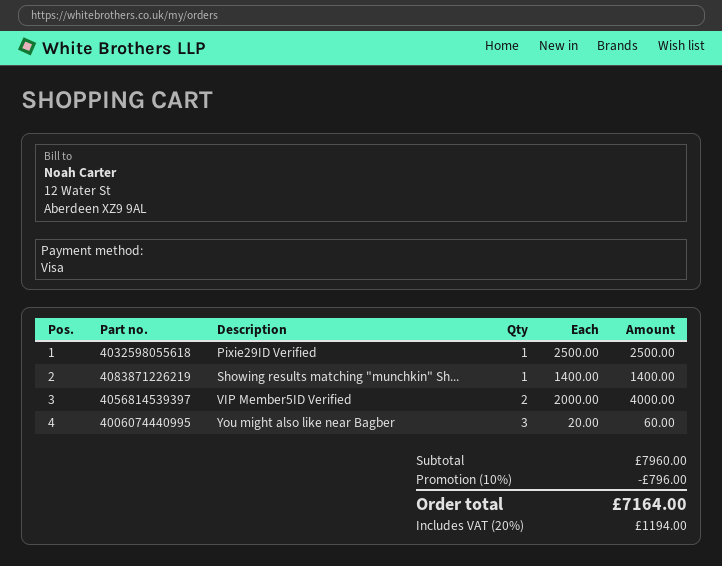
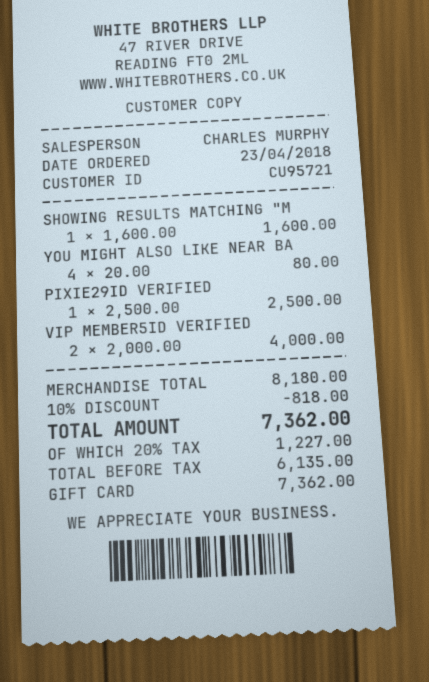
payment method: Visa -> gift card
Showing results matching "munchkin" Sh...: 1 x 1400.00 = 1400.00 -> 1 x 1600.00 = 1600.00
You might also like near Bagber: 3 x 20.00 = 60.00 -> 4 x 20.00 = 80.00
subtotal: 7960.00 -> 8180.00
discount: 10% = 796.00 -> 10% = 818.00
tax: 20% = 1194.00 -> 20% = 1227.00
total: 7164.00 -> 7362.00

